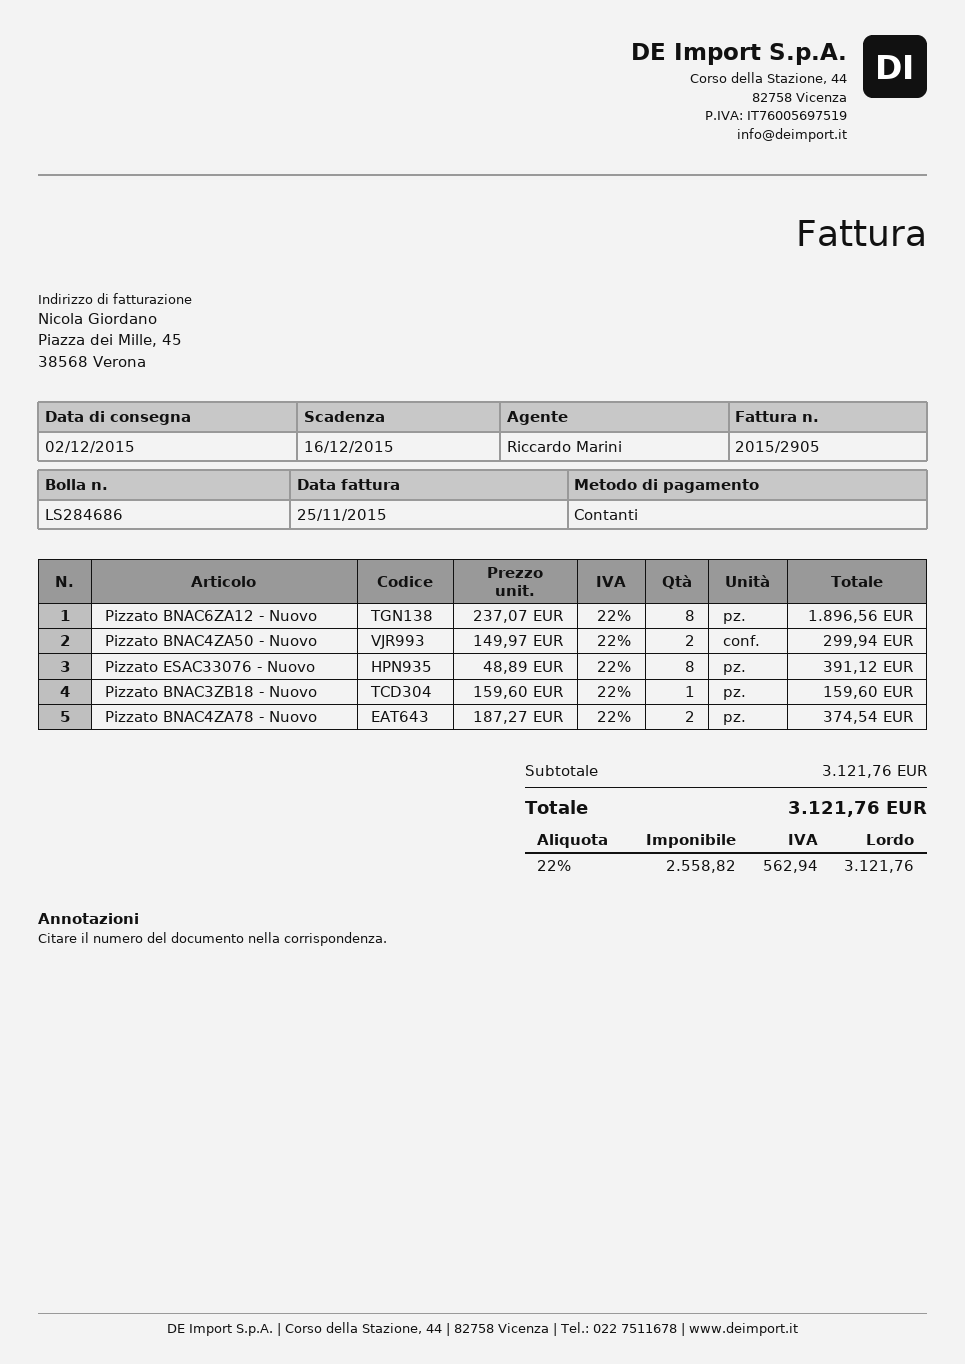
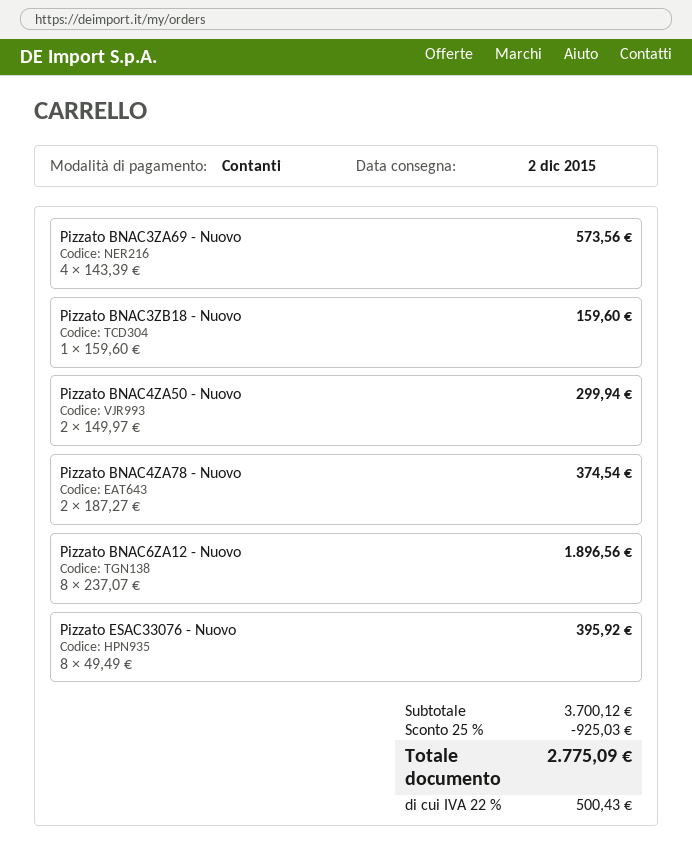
Pizzato ESAC33076 - Nuovo: 8 x 48.89 = 391.12 -> 8 x 49.49 = 395.92
Pizzato BNAC3ZA69 - Nuovo: none -> 4 x 143.39 = 573.56
subtotal: 3121.76 -> 3700.12
discount: none -> 25% = 925.03
tax: 22% = 562.94 -> 22% = 500.43
total: 3121.76 -> 2775.09

